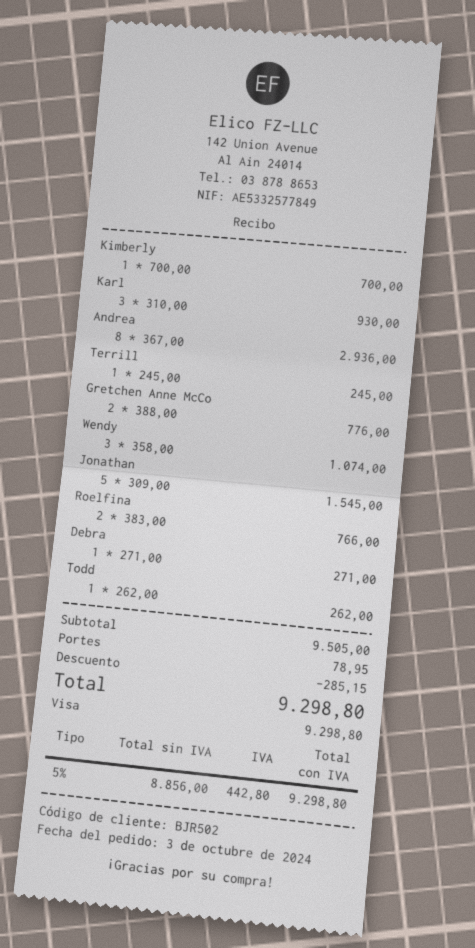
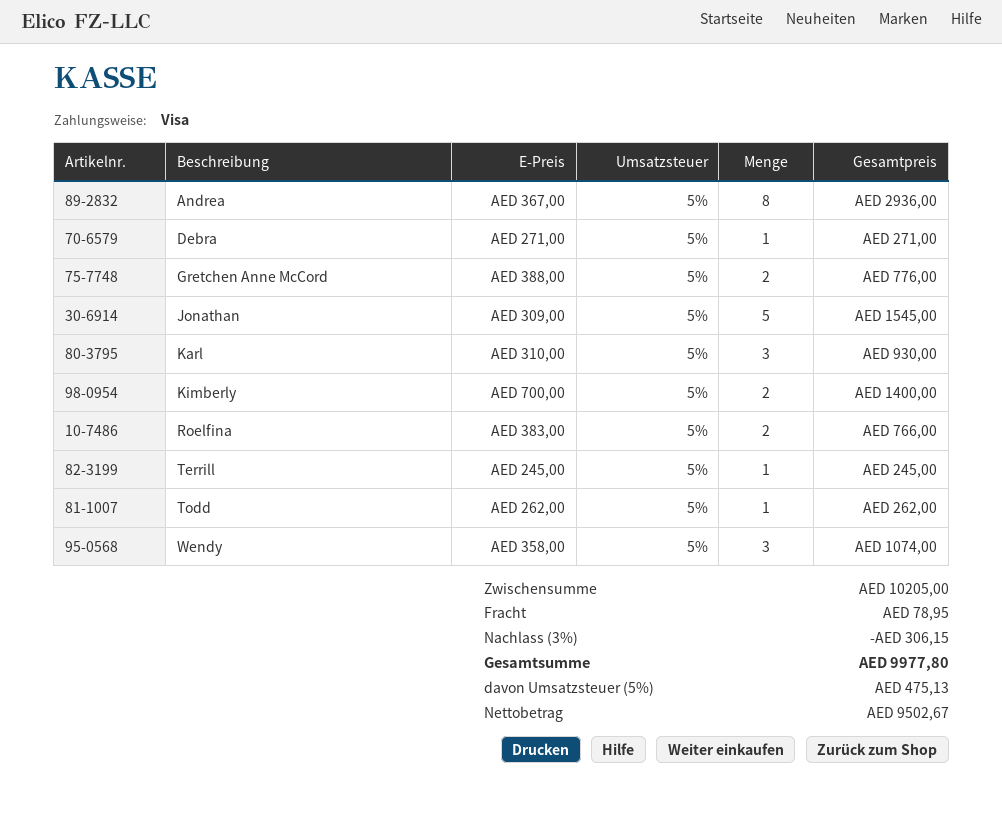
Kimberly: 1 x 700.00 = 700.00 -> 2 x 700.00 = 1400.00
subtotal: 9505.00 -> 10205.00
discount: 285.15 -> 306.15
net: 8856.00 -> 9502.67
tax: 5% = 442.80 -> 5% = 475.13
total: 9298.80 -> 9977.80

